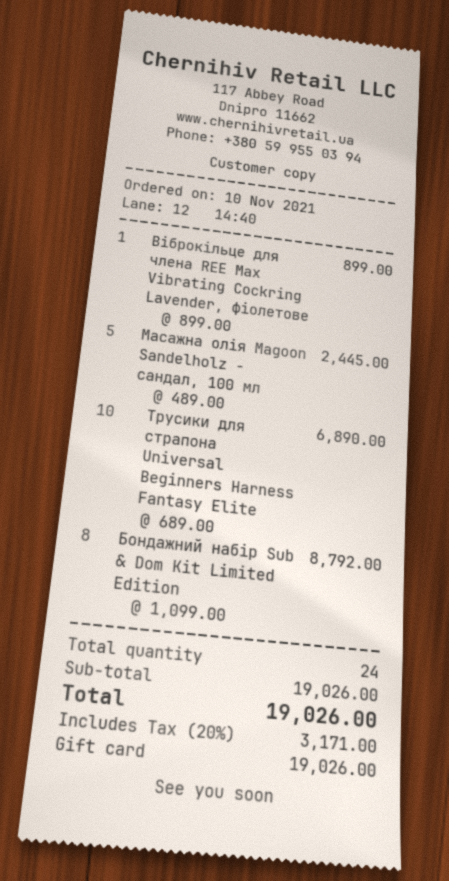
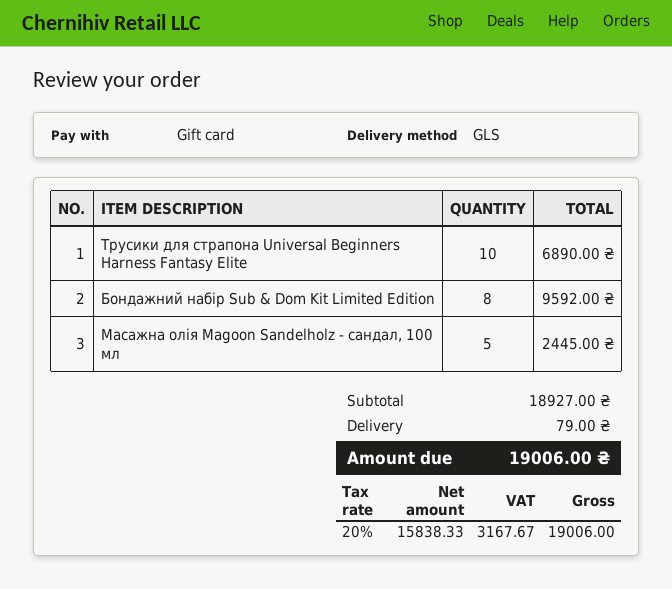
Віброкільце для члена REE Max Vibrating Cockring Lavender, фіолетове: 1 for 899.00 -> none
Бондажний набір Sub & Dom Kit Limited Edition: 8 for 8792.00 -> 8 for 9592.00
subtotal: 19026.00 -> 18927.00
shipping: none -> 79.00
tax: 20% = 3171.00 -> 20% = 3167.67
total: 19026.00 -> 19006.00

